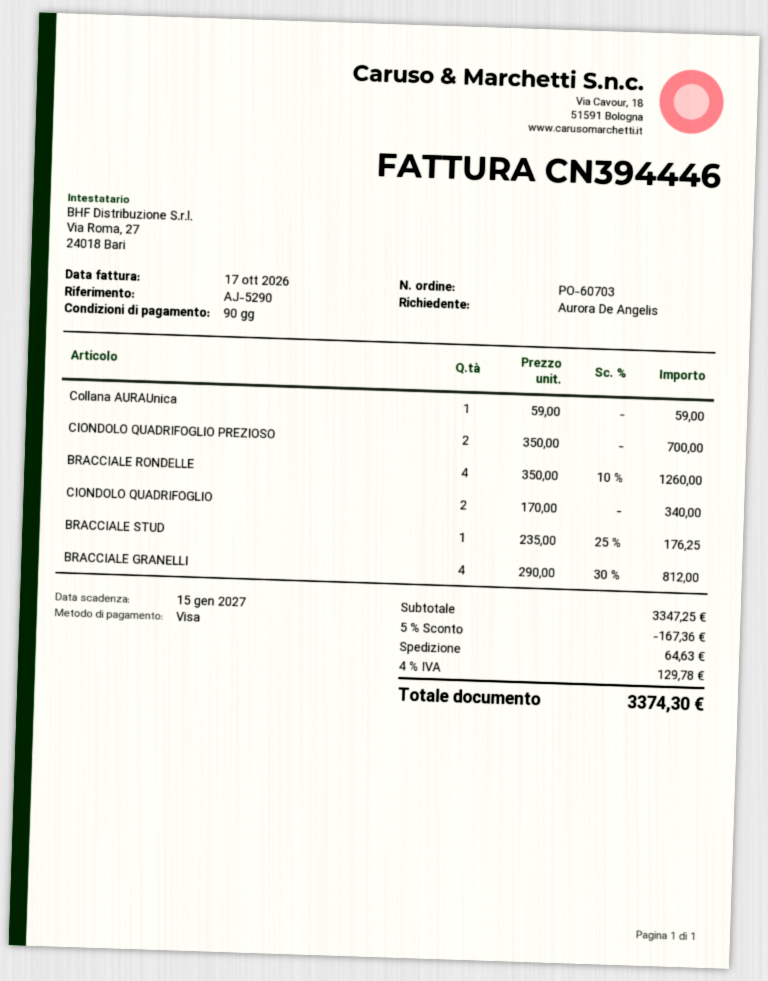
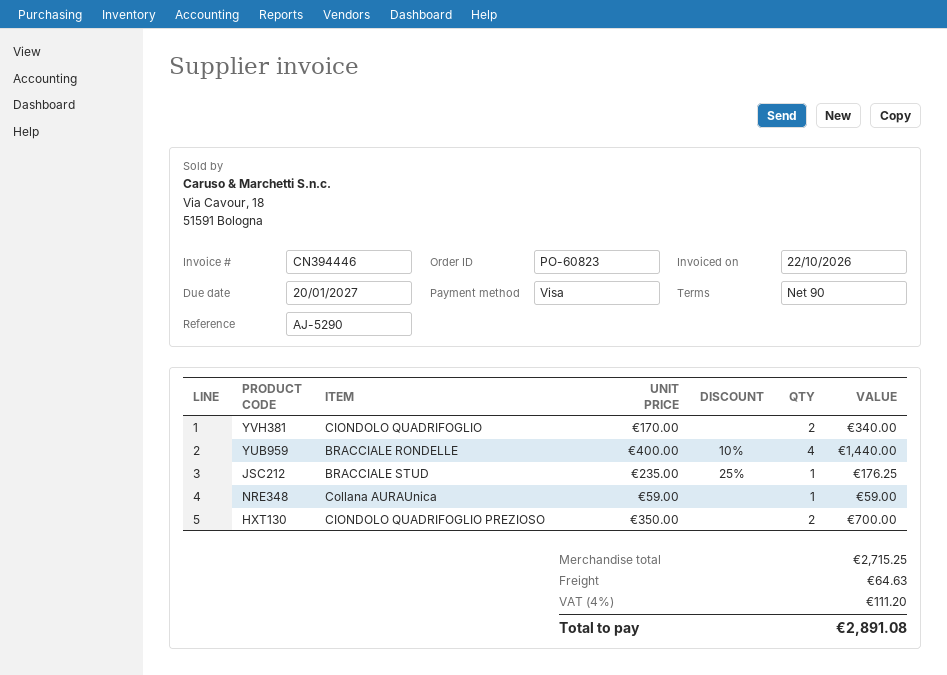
order number: PO-60703 -> PO-60823
invoice date: 2026-10-17 -> 2026-10-22
due date: 2027-01-15 -> 2027-01-20
BRACCIALE RONDELLE: 4 x 350.00 - 10% = 1260.00 -> 4 x 400.00 - 10% = 1440.00
BRACCIALE GRANELLI: 4 x 290.00 - 30% = 812.00 -> none
subtotal: 3347.25 -> 2715.25
discount: 5% = 167.36 -> none
tax: 4% = 129.78 -> 4% = 111.20
total: 3374.30 -> 2891.08

